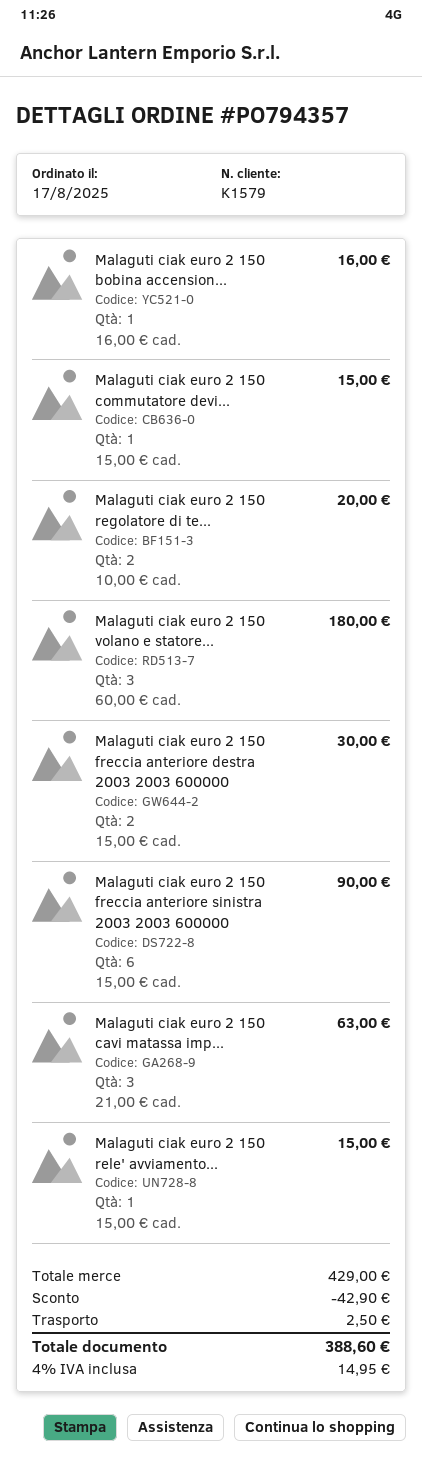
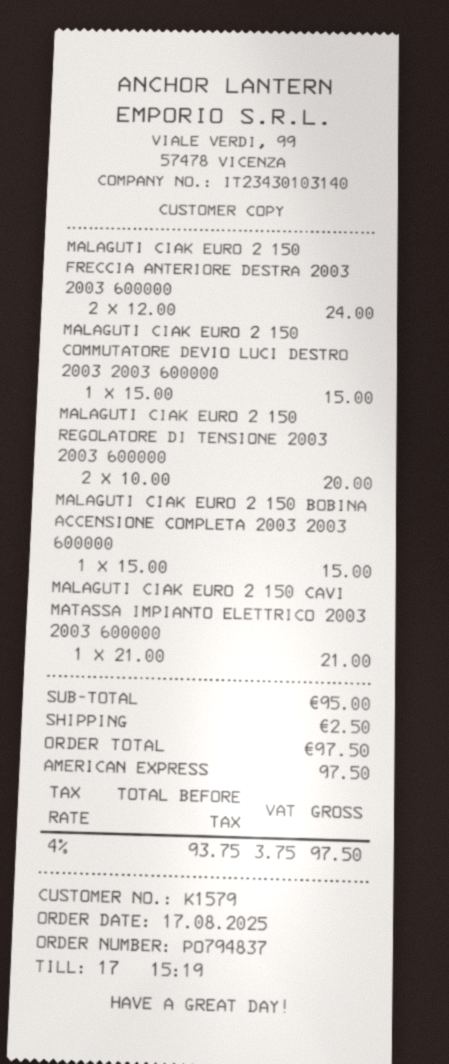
order number: PO794357 -> PO794837
Malaguti ciak euro 2 150 bobina accension...: 1 x 16.00 = 16.00 -> 1 x 15.00 = 15.00
Malaguti ciak euro 2 150 volano e statore...: 3 x 60.00 = 180.00 -> none
Malaguti ciak euro 2 150 freccia anteriore destra 2003 2003 600000: 2 x 15.00 = 30.00 -> 2 x 12.00 = 24.00
Malaguti ciak euro 2 150 freccia anteriore sinistra 2003 2003 600000: 6 x 15.00 = 90.00 -> none
Malaguti ciak euro 2 150 cavi matassa imp...: 3 x 21.00 = 63.00 -> 1 x 21.00 = 21.00
Malaguti ciak euro 2 150 rele' avviamento...: 1 x 15.00 = 15.00 -> none
subtotal: 429.00 -> 95.00
discount: 42.90 -> none
tax: 4% = 14.95 -> 4% = 3.75
total: 388.60 -> 97.50

